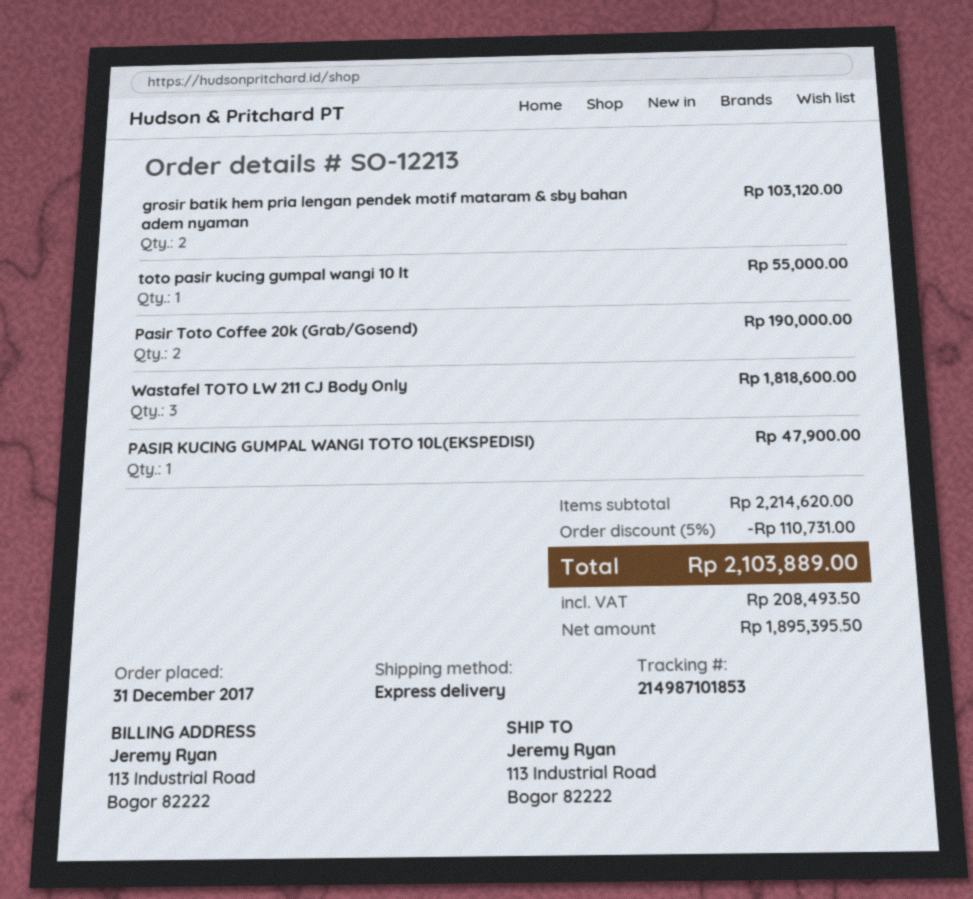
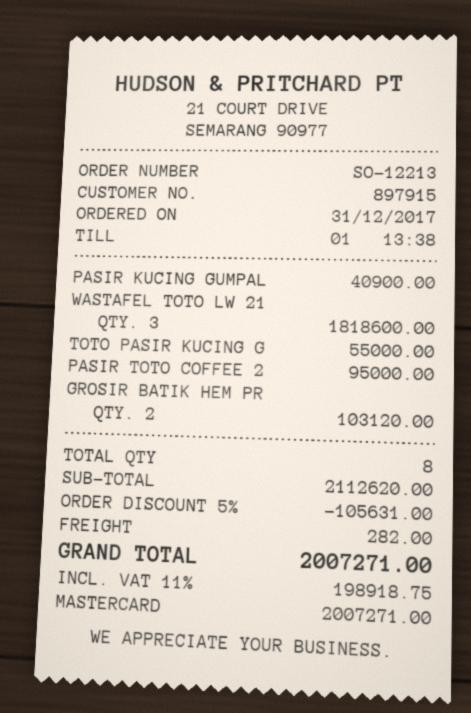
Pasir Toto Coffee 20k (Grab/Gosend): 2 for 190000.00 -> 1 for 95000.00
PASIR KUCING GUMPAL WANGI TOTO 10L(EKSPEDISI): 1 for 47900.00 -> 1 for 40900.00
subtotal: 2214620.00 -> 2112620.00
discount: 5% = 110731.00 -> 5% = 105631.00
shipping: none -> 282.00
tax: 208493.50 -> 198918.75
total: 2103889.00 -> 2007271.00

